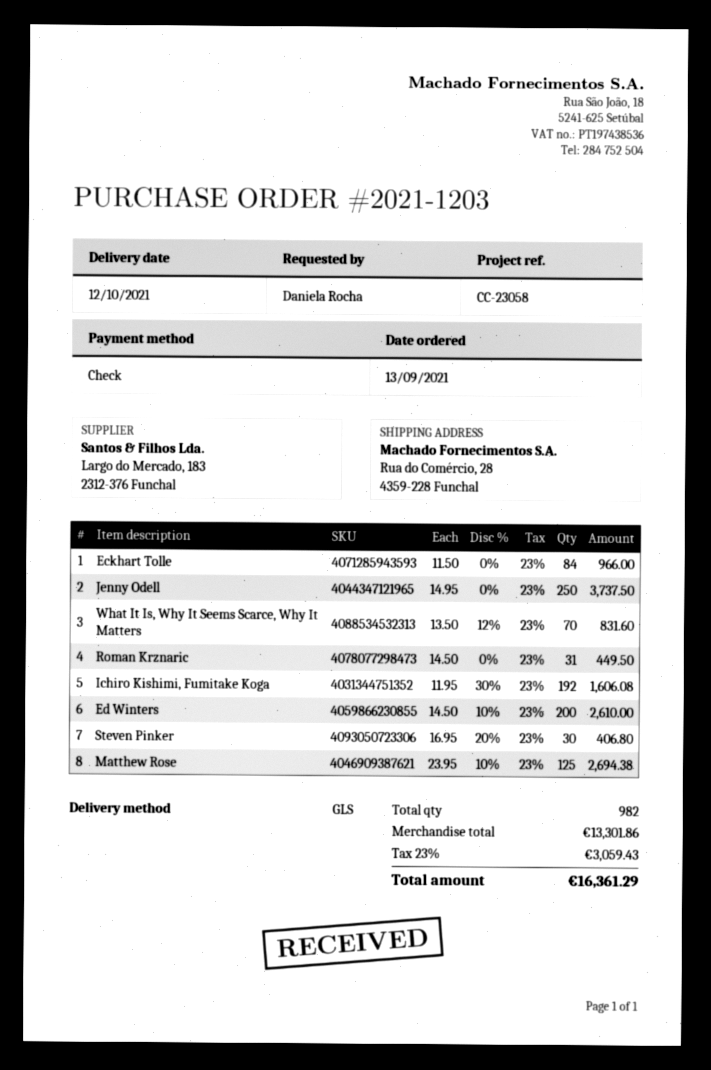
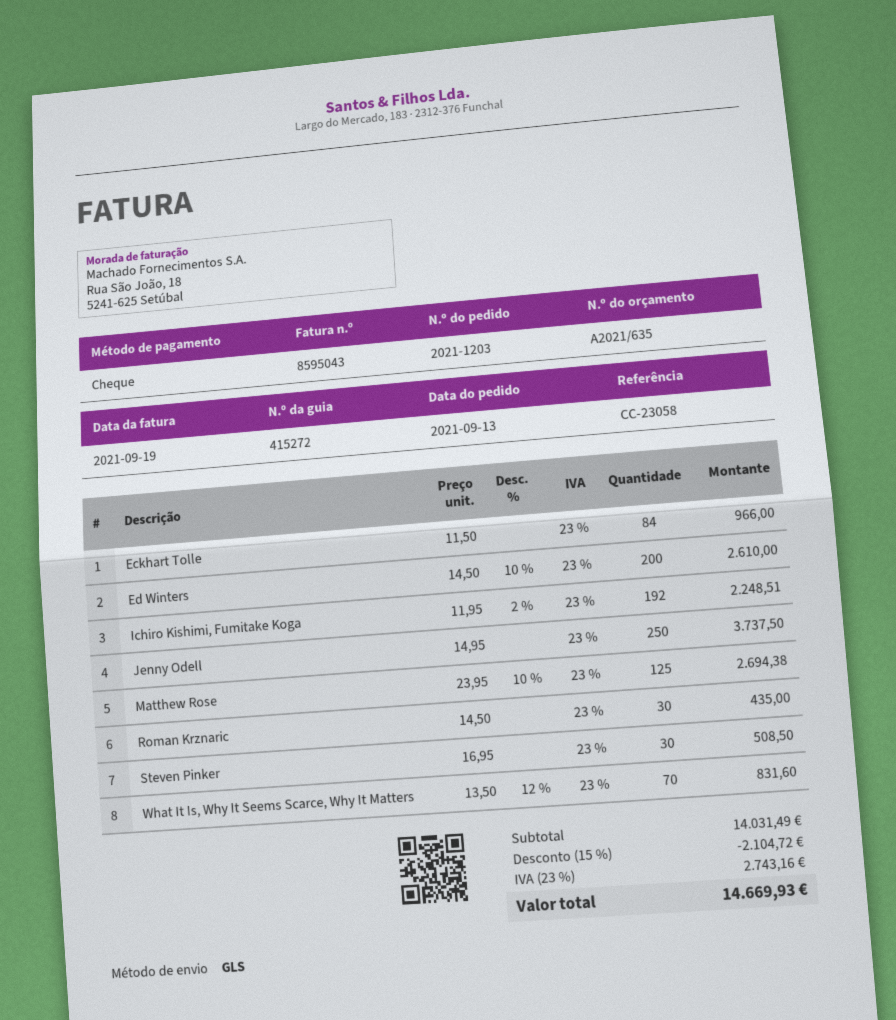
Roman Krznaric: 31 x 14.50 = 449.50 -> 30 x 14.50 = 435.00
Ichiro Kishimi, Fumitake Koga: 192 x 11.95 - 30% = 1606.08 -> 192 x 11.95 - 2% = 2248.51
Steven Pinker: 30 x 16.95 - 20% = 406.80 -> 30 x 16.95 = 508.50
subtotal: 13301.86 -> 14031.49
discount: none -> 15% = 2104.72
tax: 23% = 3059.43 -> 23% = 2743.16
total: 16361.29 -> 14669.93

